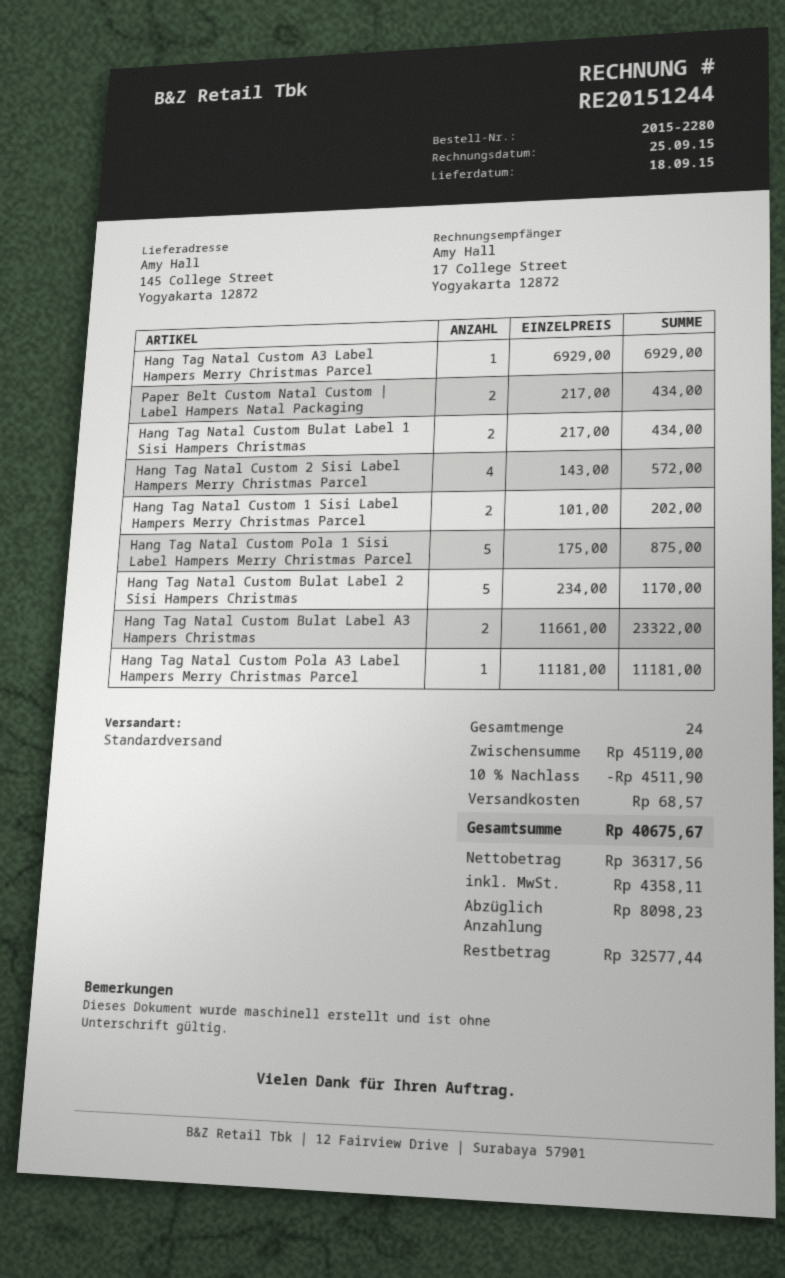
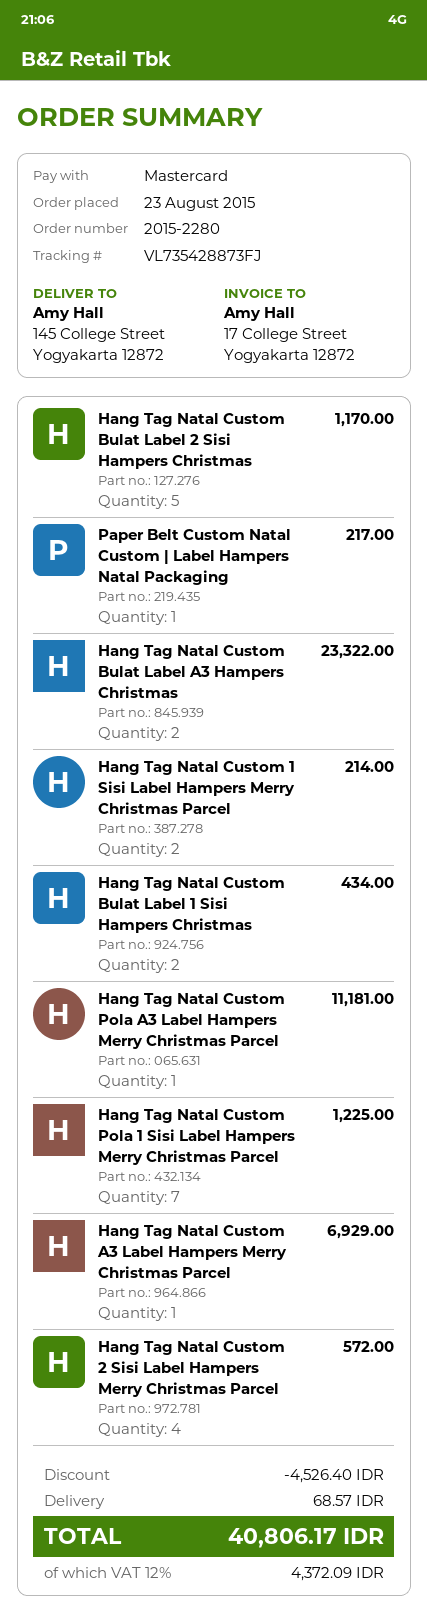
Paper Belt Custom Natal Custom | Label Hampers Natal Packaging: 2 for 434.00 -> 1 for 217.00
Hang Tag Natal Custom 1 Sisi Label Hampers Merry Christmas Parcel: 2 for 202.00 -> 2 for 214.00
Hang Tag Natal Custom Pola 1 Sisi Label Hampers Merry Christmas Parcel: 5 for 875.00 -> 7 for 1225.00
discount: 4511.90 -> 4526.40
tax: 4358.11 -> 4372.09
total: 40675.67 -> 40806.17

